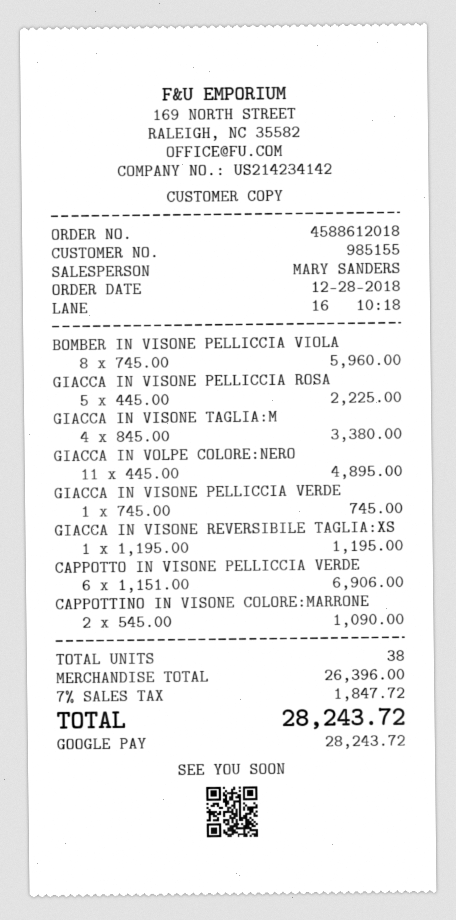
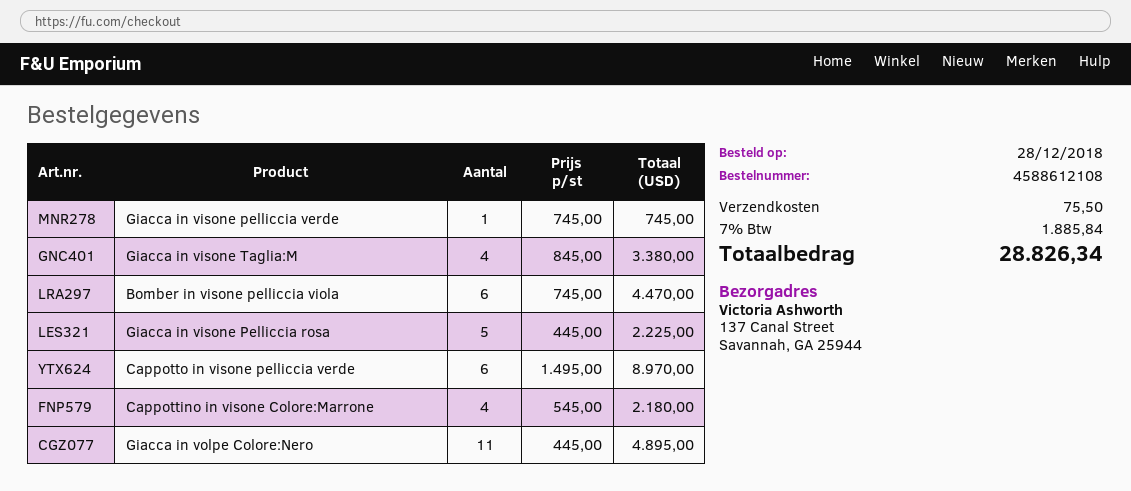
order number: 4588612018 -> 4588612108
BOMBER IN VISONE PELLICCIA VIOLA: 8 x 745.00 = 5960.00 -> 6 x 745.00 = 4470.00
GIACCA IN VISONE REVERSIBILE TAGLIA:XS: 1 x 1195.00 = 1195.00 -> none
CAPPOTTO IN VISONE PELLICCIA VERDE: 6 x 1151.00 = 6906.00 -> 6 x 1495.00 = 8970.00
CAPPOTTINO IN VISONE COLORE:MARRONE: 2 x 545.00 = 1090.00 -> 4 x 545.00 = 2180.00
shipping: none -> 75.50
tax: 7% = 1847.72 -> 7% = 1885.84
total: 28243.72 -> 28826.34

